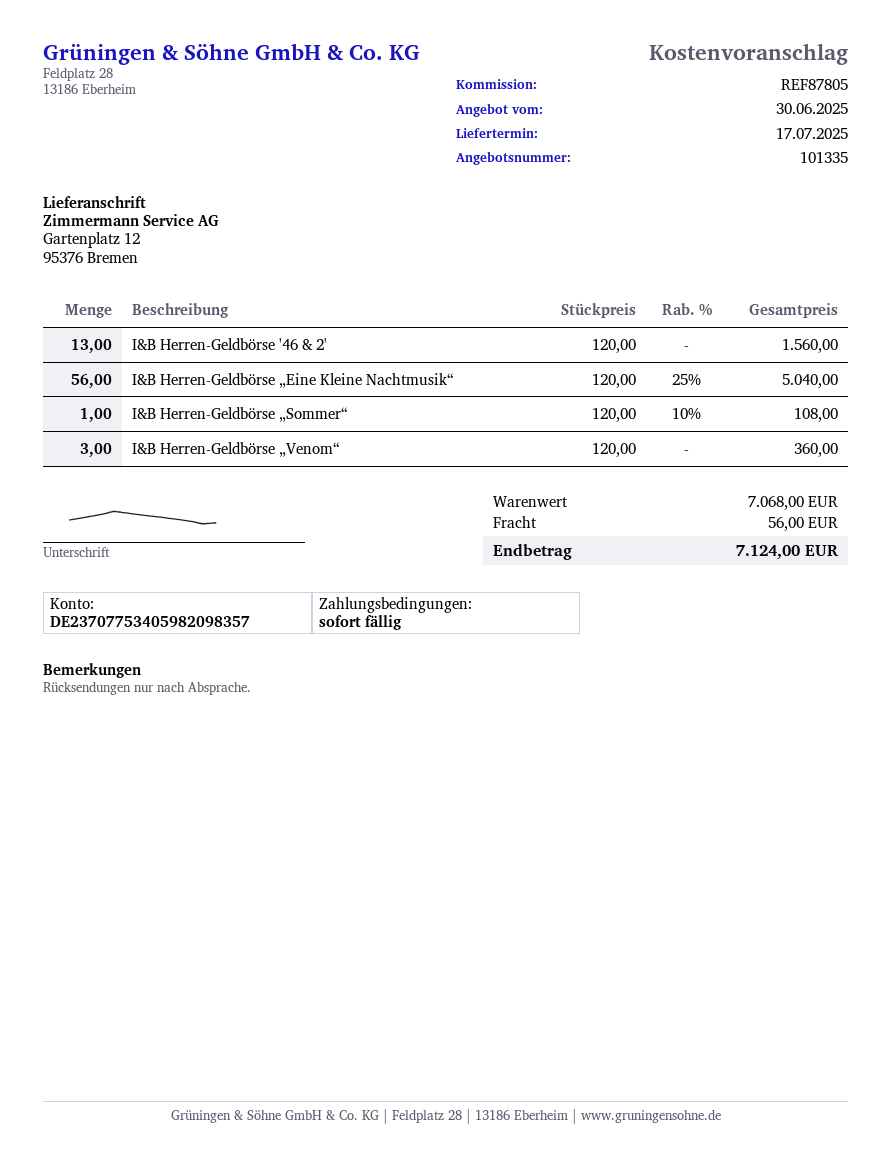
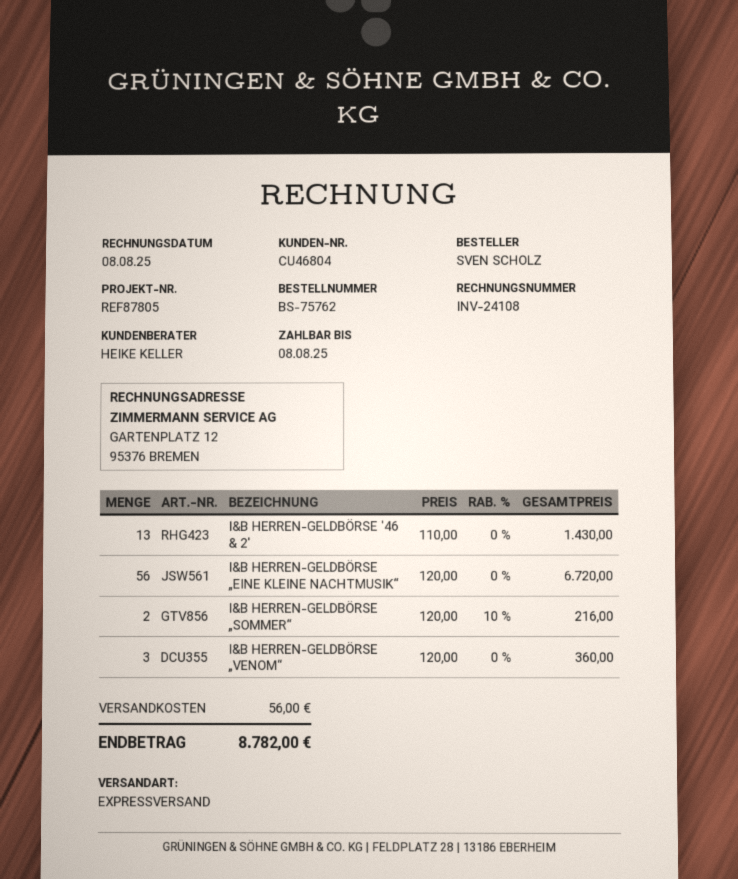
I&B Herren-Geldbörse '46 & 2': 13 x 120.00 = 1560.00 -> 13 x 110.00 = 1430.00
I&B Herren-Geldbörse „Eine Kleine Nachtmusik“: 56 x 120.00 - 25% = 5040.00 -> 56 x 120.00 = 6720.00
I&B Herren-Geldbörse „Sommer“: 1 x 120.00 - 10% = 108.00 -> 2 x 120.00 - 10% = 216.00
total: 7124.00 -> 8782.00

